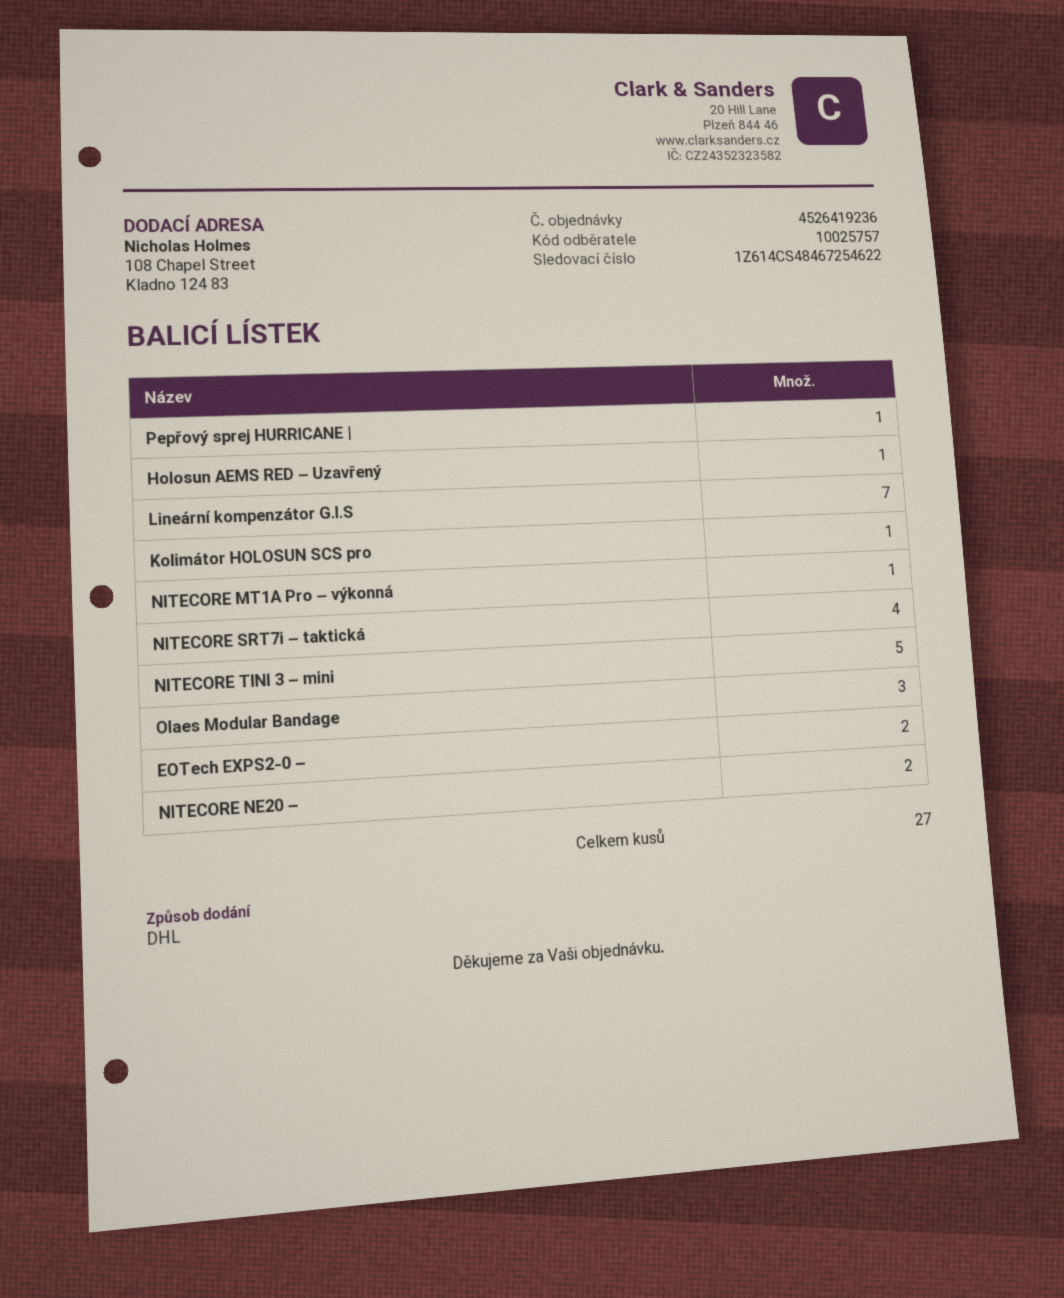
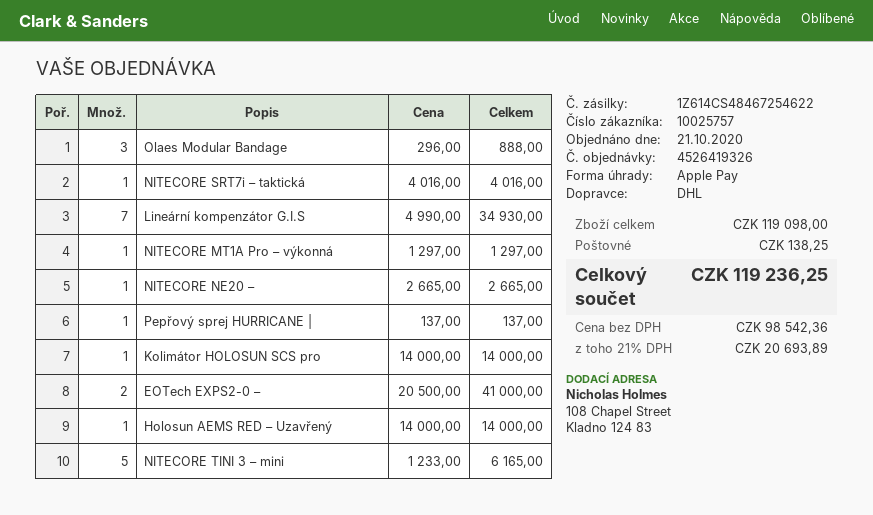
order number: 4526419236 -> 4526419326
NITECORE SRT7i – taktická: 4 -> 1
NITECORE NE20 –: 2 -> 1

